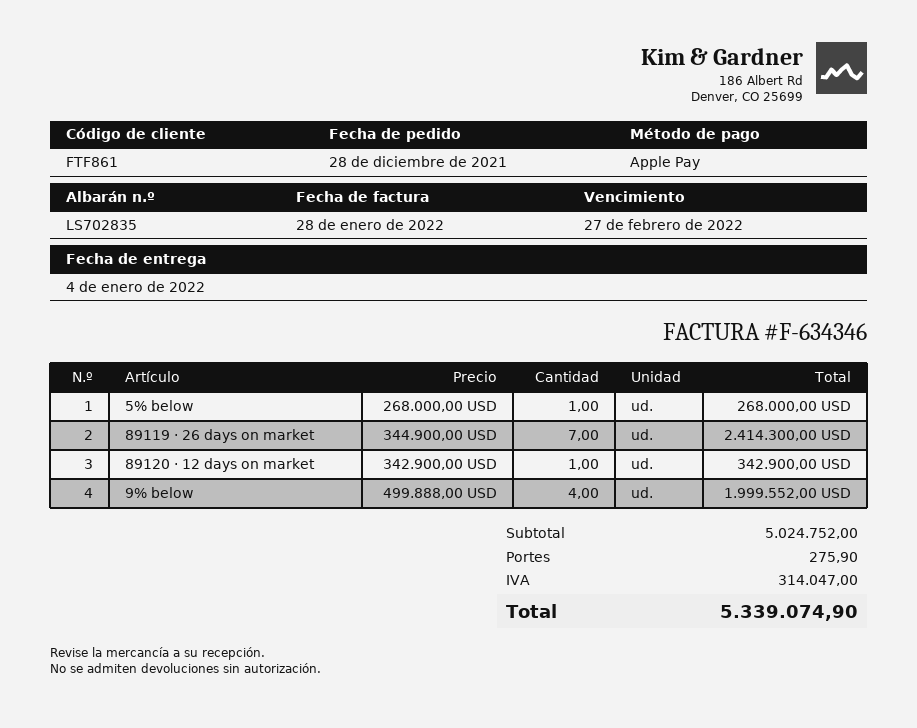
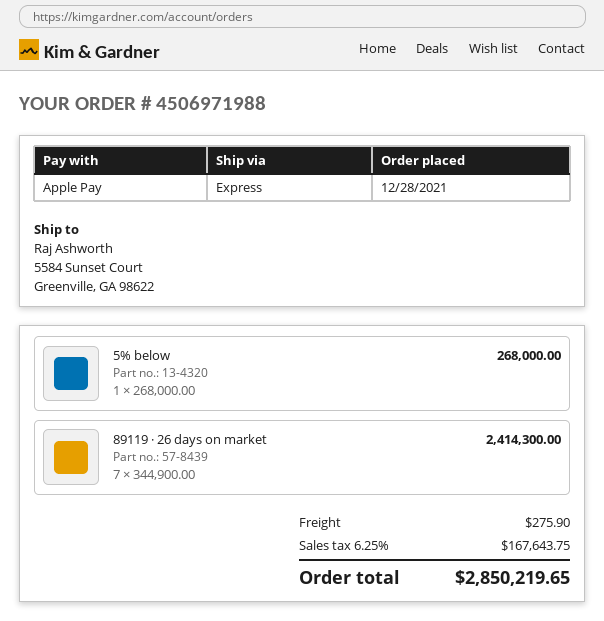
89120 · 12 days on market: 1 x 342900.00 = 342900.00 -> none
9% below: 4 x 499888.00 = 1999552.00 -> none
tax: 314047.00 -> 167643.75
total: 5339074.90 -> 2850219.65

